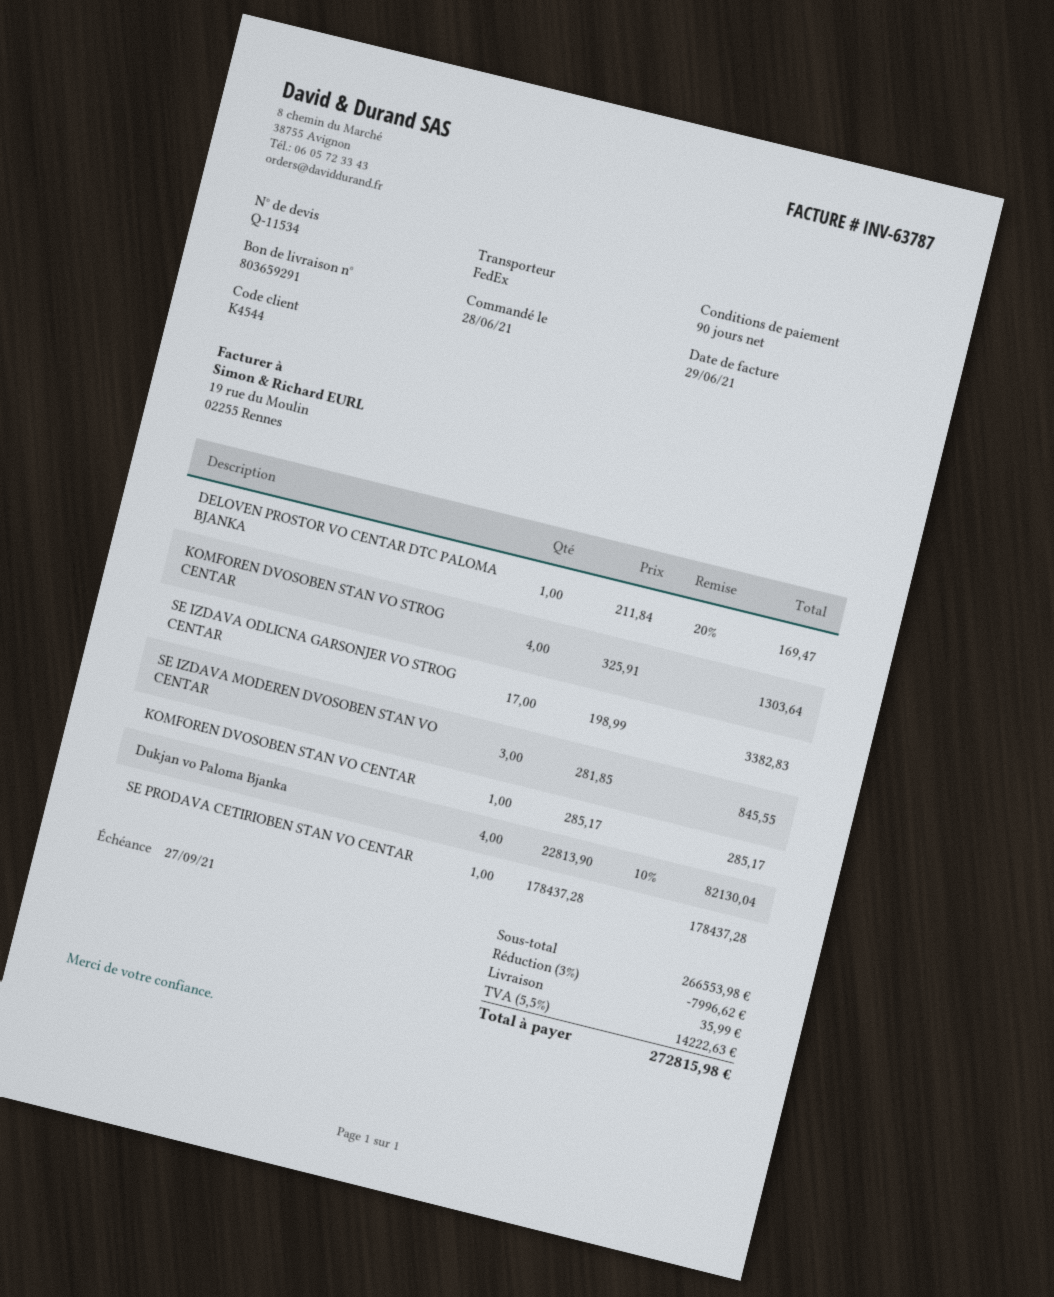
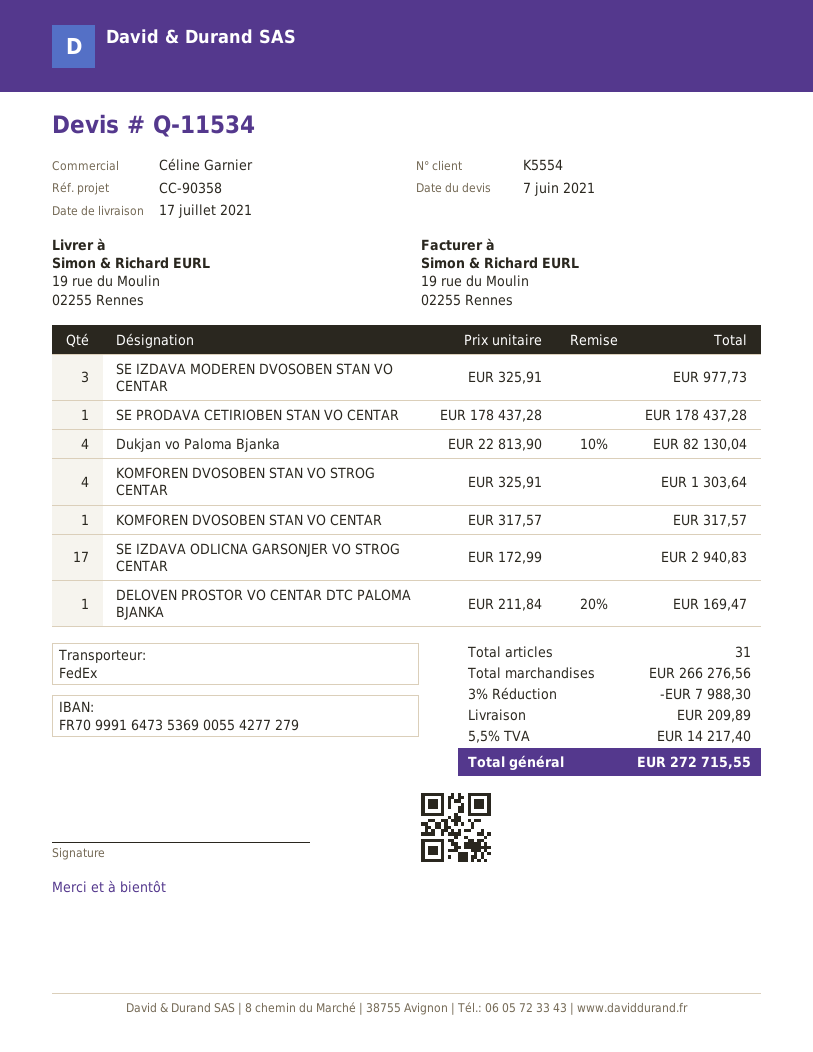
customer number: K4544 -> K5554
SE IZDAVA ODLICNA GARSONJER VO STROG CENTAR: 17 x 198.99 = 3382.83 -> 17 x 172.99 = 2940.83
SE IZDAVA MODEREN DVOSOBEN STAN VO CENTAR: 3 x 281.85 = 845.55 -> 3 x 325.91 = 977.73
KOMFOREN DVOSOBEN STAN VO CENTAR: 1 x 285.17 = 285.17 -> 1 x 317.57 = 317.57
subtotal: 266553.98 -> 266276.56
discount: 3% = 7996.62 -> 3% = 7988.30
shipping: 35.99 -> 209.89
tax: 5.5% = 14222.63 -> 5.5% = 14217.40
total: 272815.98 -> 272715.55

